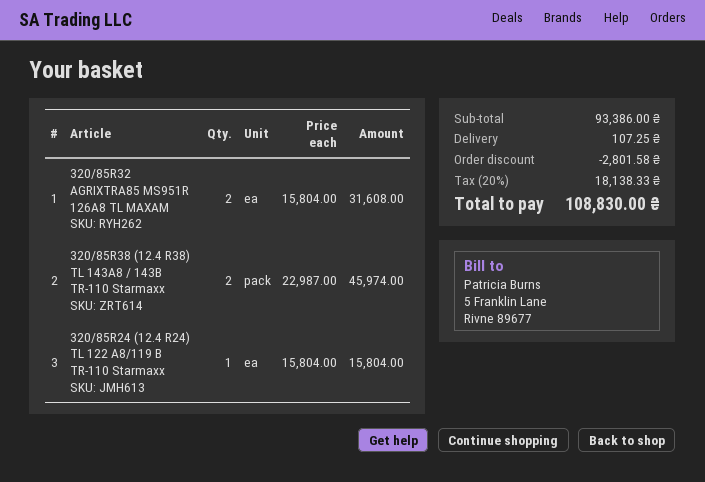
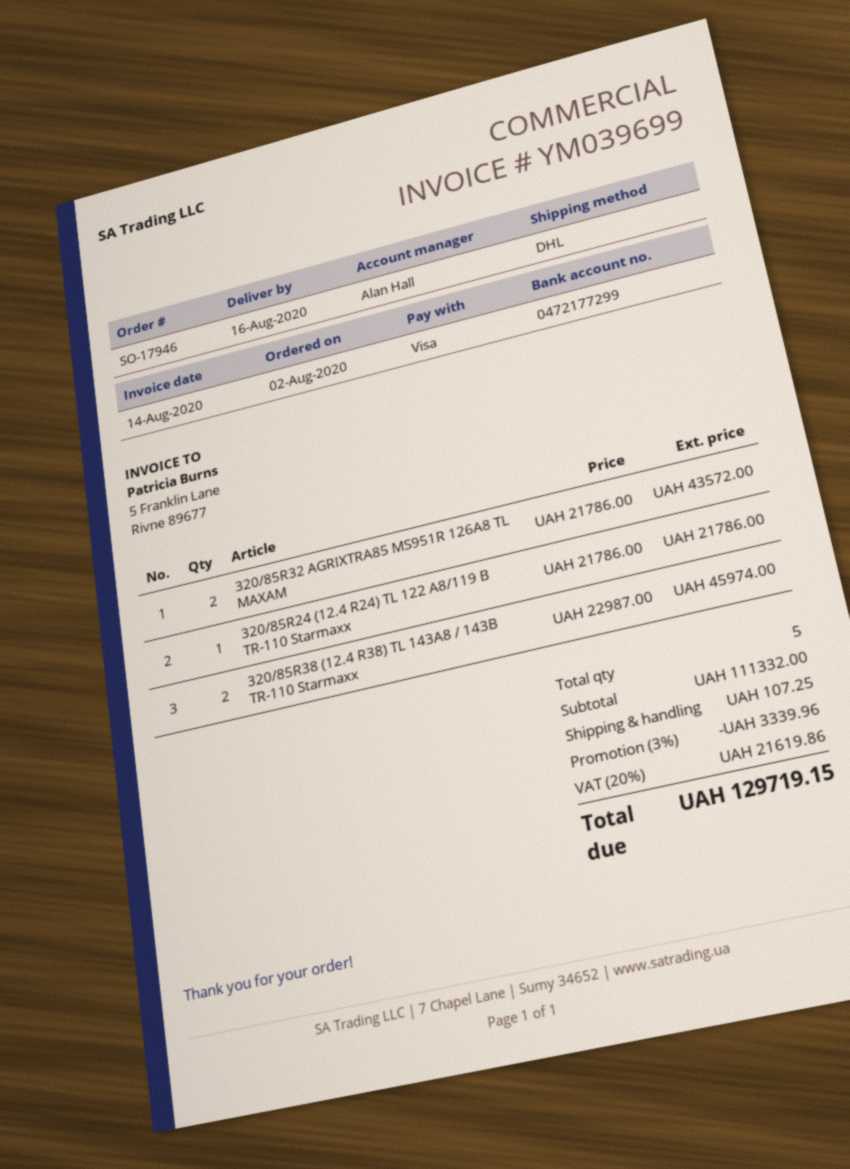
320/85R32 AGRIXTRA85 MS951R 126A8 TL MAXAM: 2 x 15804.00 = 31608.00 -> 2 x 21786.00 = 43572.00
320/85R24 (12.4 R24) TL 122 A8/119 B TR-110 Starmaxx: 1 x 15804.00 = 15804.00 -> 1 x 21786.00 = 21786.00
subtotal: 93386.00 -> 111332.00
discount: 2801.58 -> 3339.96
tax: 20% = 18138.33 -> 20% = 21619.86
total: 108830.00 -> 129719.15

